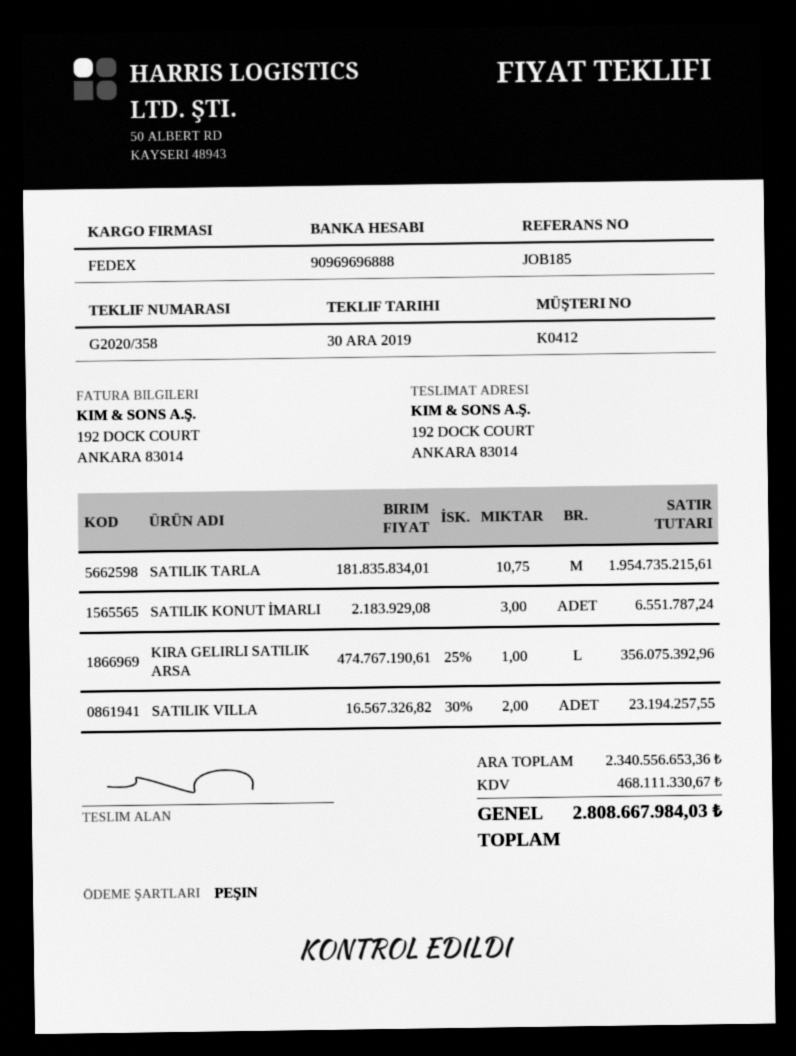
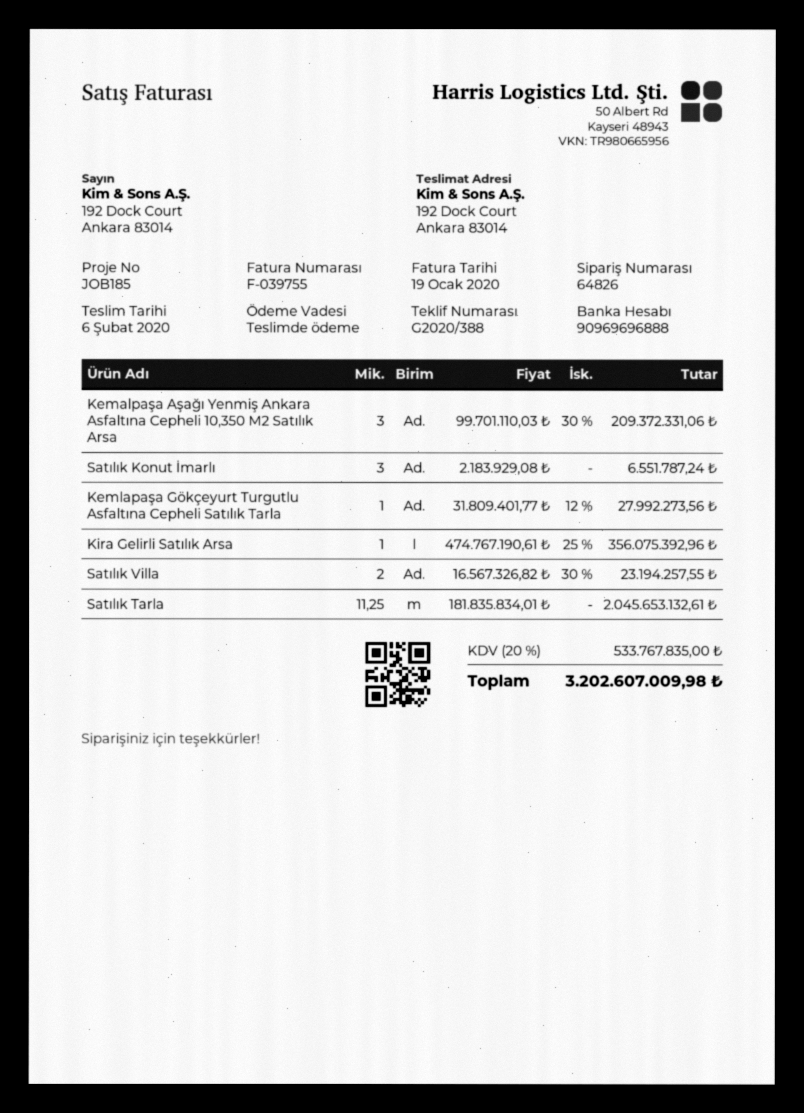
quote number: G2020/358 -> G2020/388
SATILIK TARLA: 10.75 x 181835834.01 = 1954735215.61 -> 11.25 x 181835834.01 = 2045653132.61
Kemalpaşa Aşağı Yenmiş Ankara Asfaltına Cepheli 10,350 M2 Satılık Arsa: none -> 3 x 99701110.03 - 30% = 209372331.06
Kemlapaşa Gökçeyurt Turgutlu Asfaltına Cepheli Satılık Tarla: none -> 1 x 31809401.77 - 12% = 27992273.56
tax: 468111330.67 -> 533767835.00
total: 2808667984.03 -> 3202607009.98

